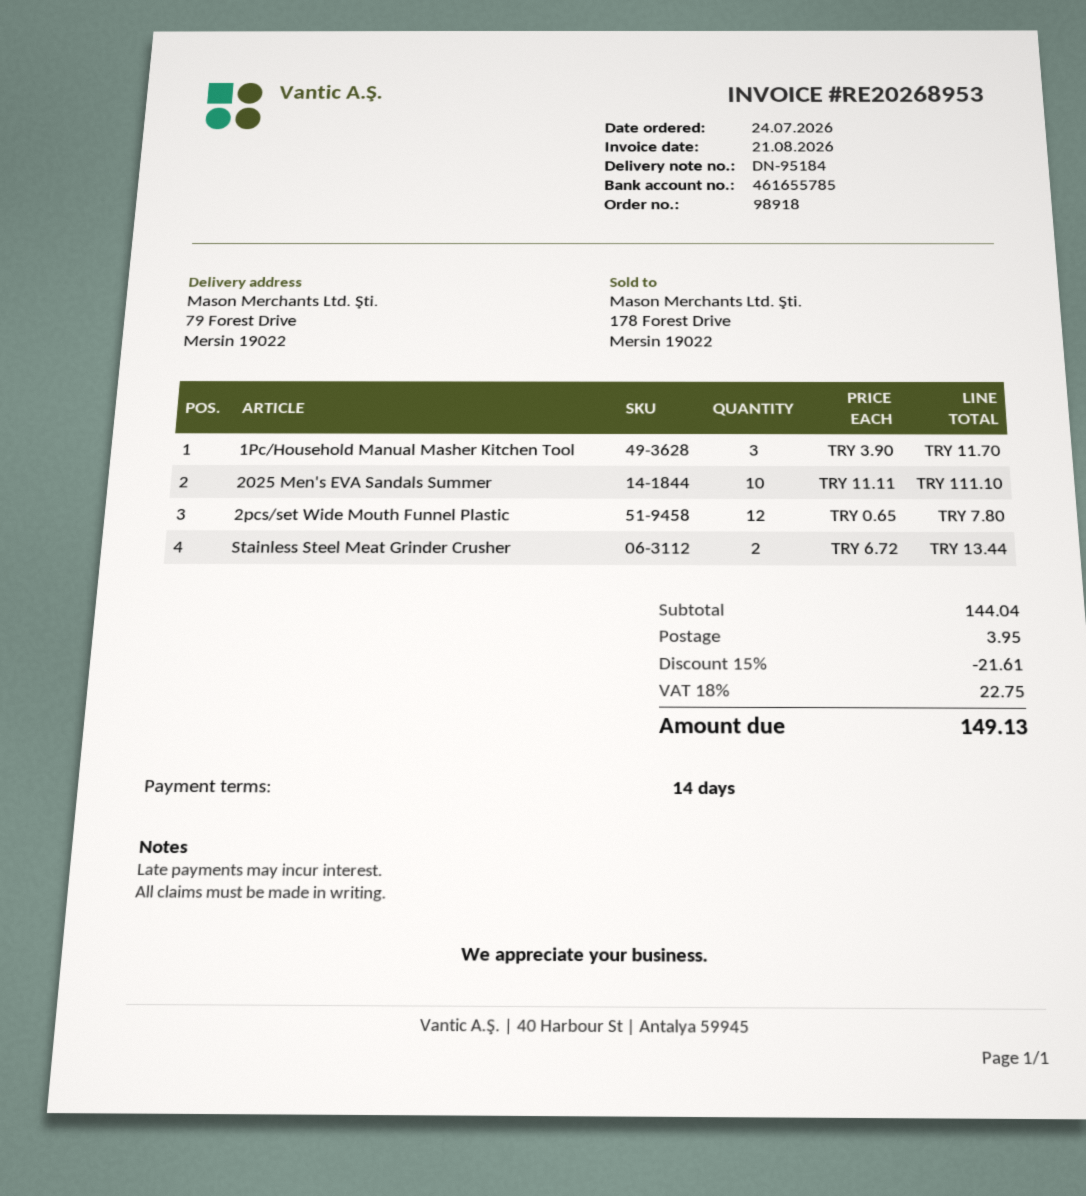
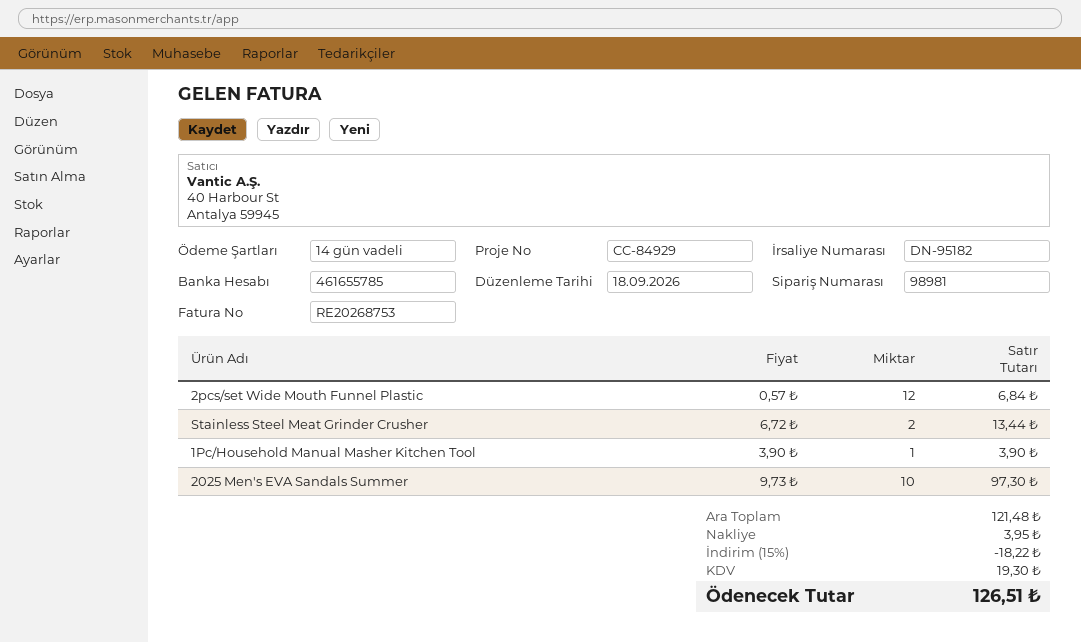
order number: 98918 -> 98981
delivery note number: DN-95184 -> DN-95182
invoice number: RE20268953 -> RE20268753
invoice date: 2026-08-21 -> 2026-09-18
1Pc/Household Manual Masher Kitchen Tool: 3 x 3.90 = 11.70 -> 1 x 3.90 = 3.90
2025 Men's EVA Sandals Summer: 10 x 11.11 = 111.10 -> 10 x 9.73 = 97.30
2pcs/set Wide Mouth Funnel Plastic: 12 x 0.65 = 7.80 -> 12 x 0.57 = 6.84
subtotal: 144.04 -> 121.48
discount: 15% = 21.61 -> 15% = 18.22
tax: 22.75 -> 19.30
total: 149.13 -> 126.51

